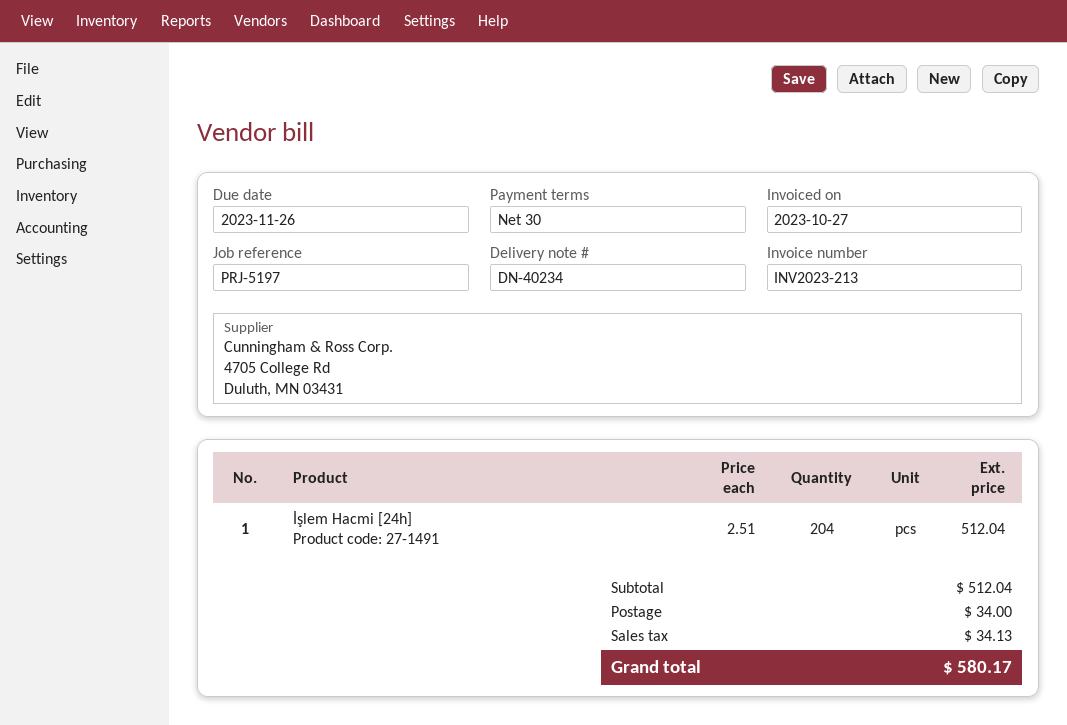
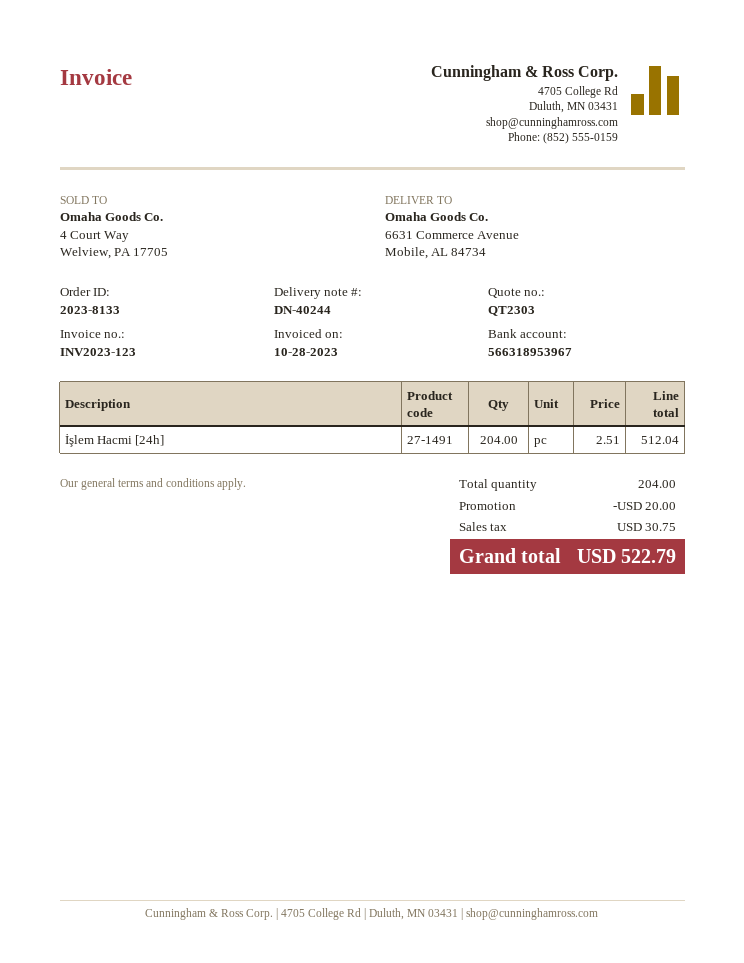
delivery note number: DN-40234 -> DN-40244
invoice number: INV2023-213 -> INV2023-123
invoice date: 2023-10-27 -> 2023-10-28
discount: none -> 20.00
shipping: 34.00 -> none
tax: 34.13 -> 30.75
total: 580.17 -> 522.79

